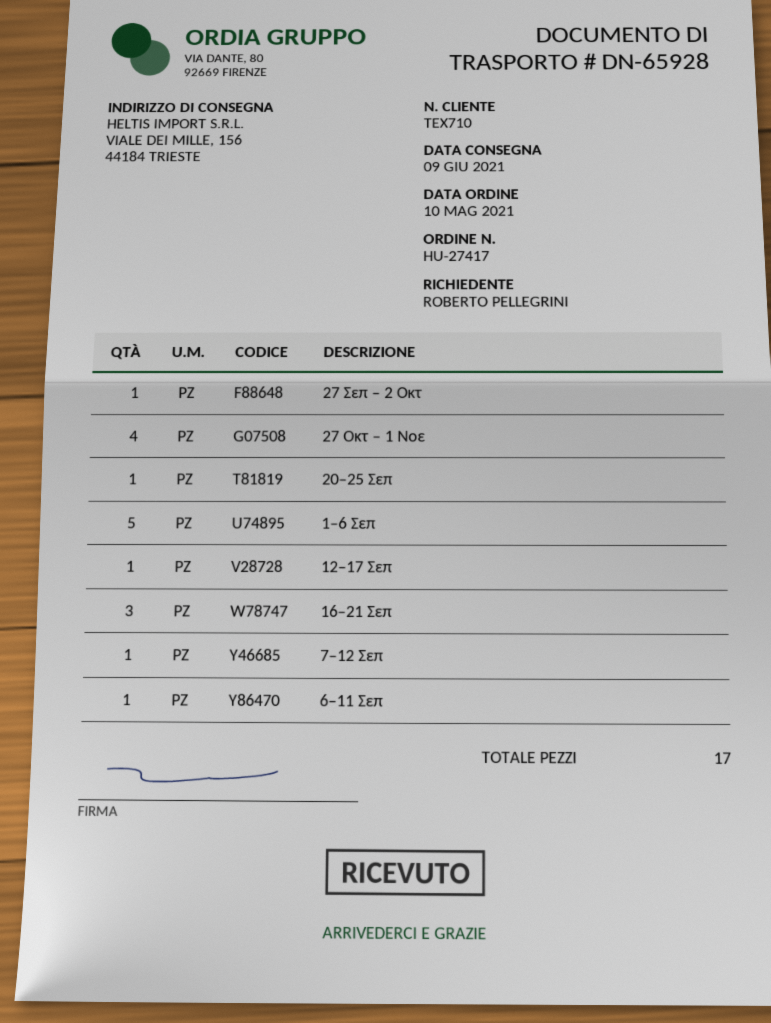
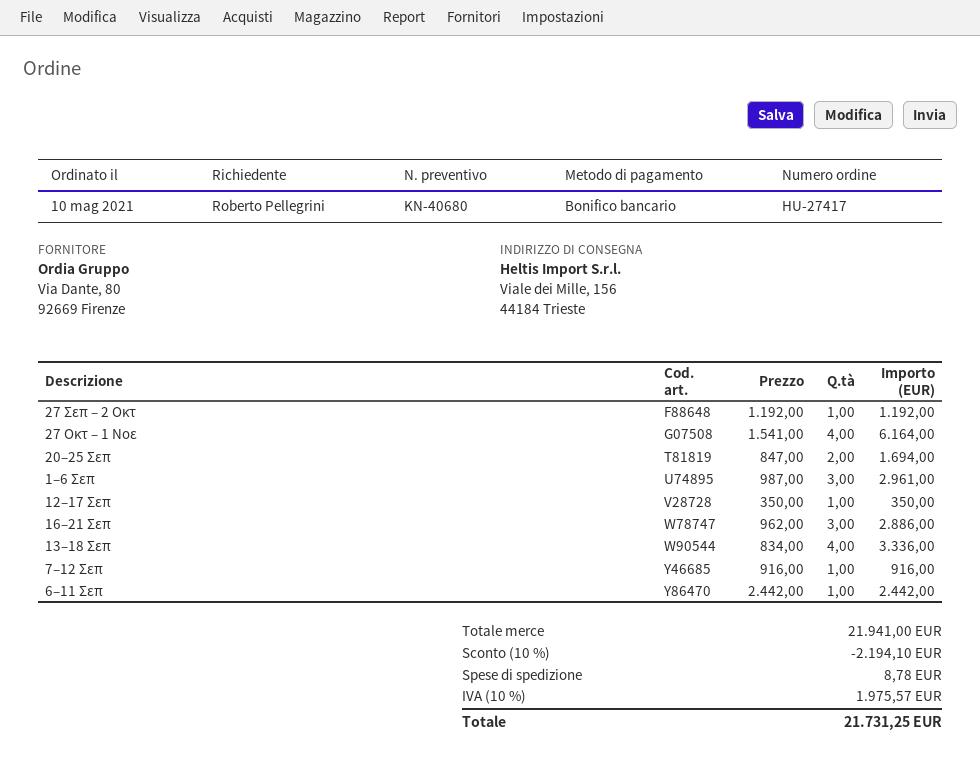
20–25 Σεπ: 1 -> 2
1–6 Σεπ: 5 -> 3
13–18 Σεπ: none -> 4

